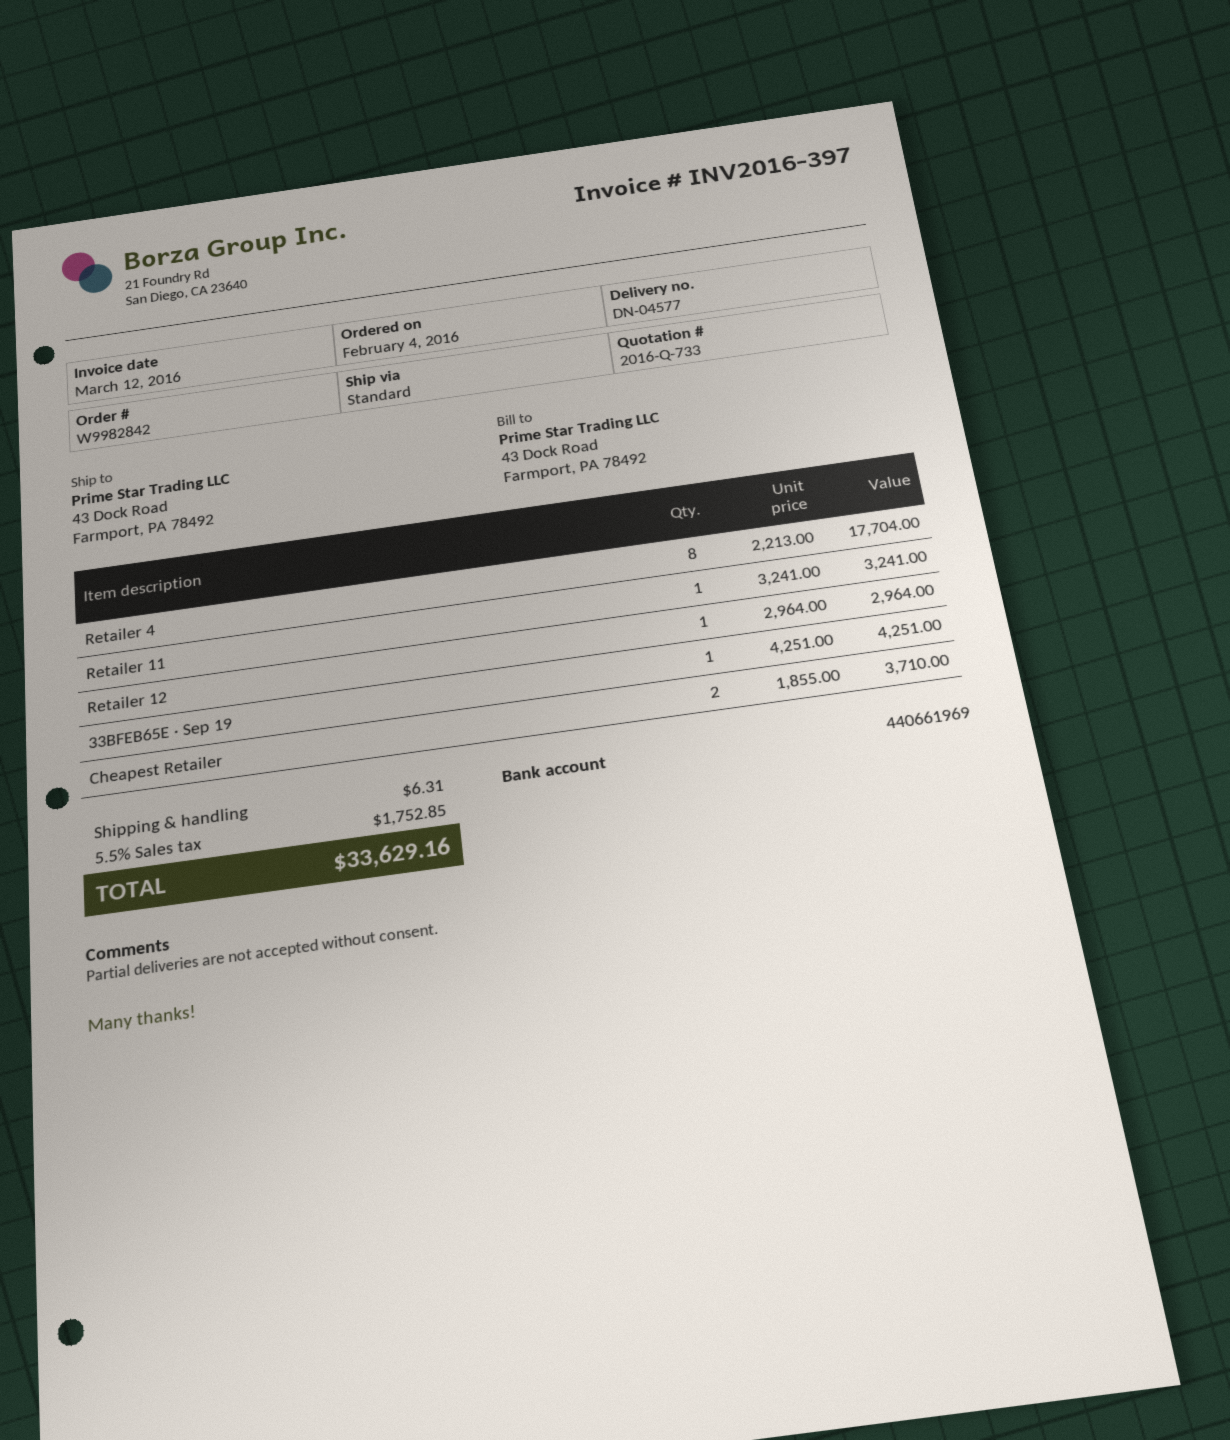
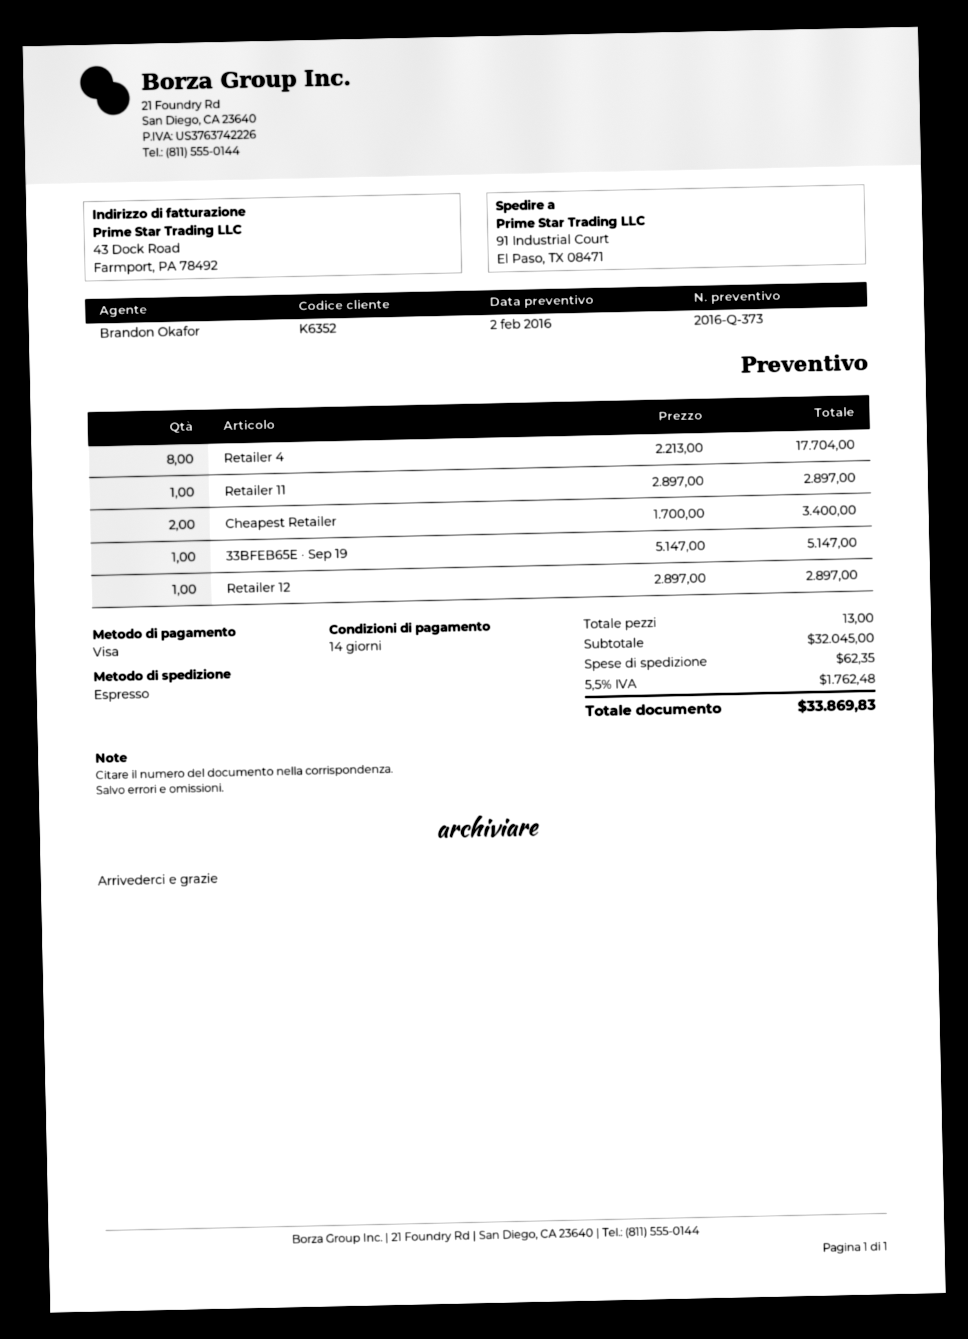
quote number: 2016-Q-733 -> 2016-Q-373
shipping method: standard -> express
ship to: 43 Dock Road, Farmport, PA 78492 -> 91 Industrial Court, El Paso, TX 08471
Retailer 11: 1 x 3241.00 = 3241.00 -> 1 x 2897.00 = 2897.00
Retailer 12: 1 x 2964.00 = 2964.00 -> 1 x 2897.00 = 2897.00
33BFEB65E · Sep 19: 1 x 4251.00 = 4251.00 -> 1 x 5147.00 = 5147.00
Cheapest Retailer: 2 x 1855.00 = 3710.00 -> 2 x 1700.00 = 3400.00
shipping: 6.31 -> 62.35
tax: 5.5% = 1752.85 -> 5.5% = 1762.48
total: 33629.16 -> 33869.83

